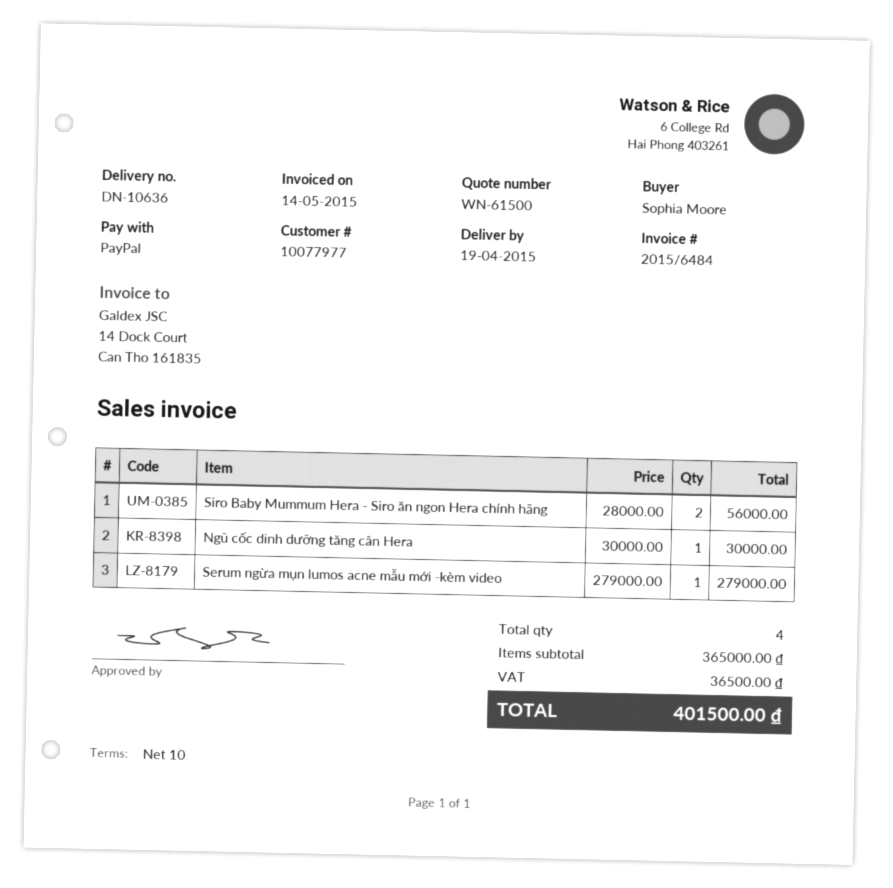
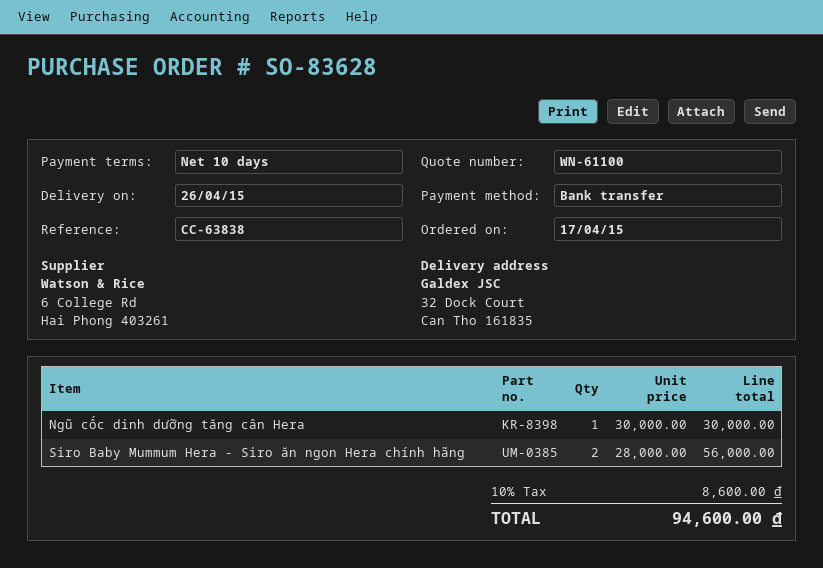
quote number: WN-61500 -> WN-61100
delivery date: 2015-04-19 -> 2015-04-26
payment method: PayPal -> bank transfer
Serum ngừa mụn lumos acne mẫu mới -kèm video: 1 x 279000.00 = 279000.00 -> none
tax: 36500.00 -> 8600.00
total: 401500.00 -> 94600.00

